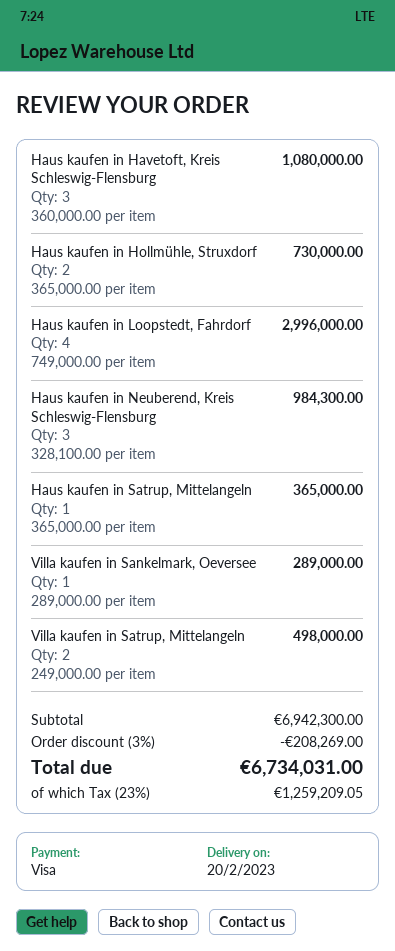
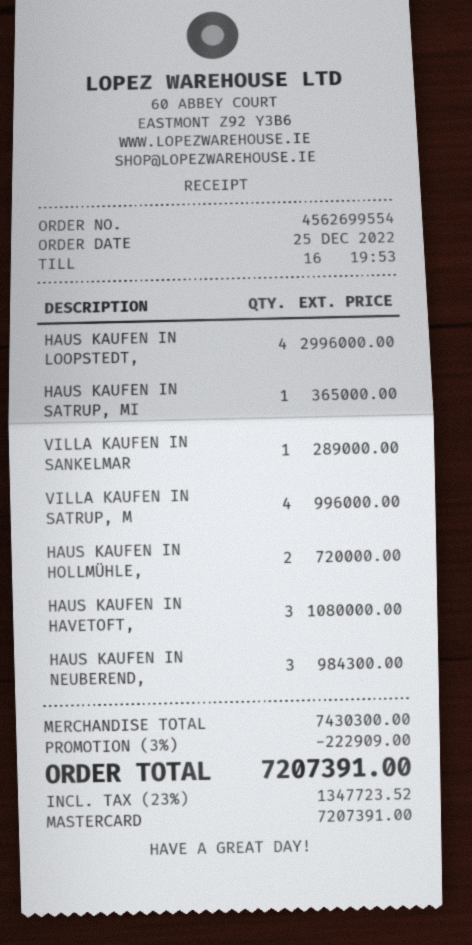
payment method: Visa -> Mastercard
Haus kaufen in Hollmühle, Struxdorf: 2 for 730000.00 -> 2 for 720000.00
Villa kaufen in Satrup, Mittelangeln: 2 for 498000.00 -> 4 for 996000.00
subtotal: 6942300.00 -> 7430300.00
discount: 3% = 208269.00 -> 3% = 222909.00
tax: 23% = 1259209.05 -> 23% = 1347723.52
total: 6734031.00 -> 7207391.00

